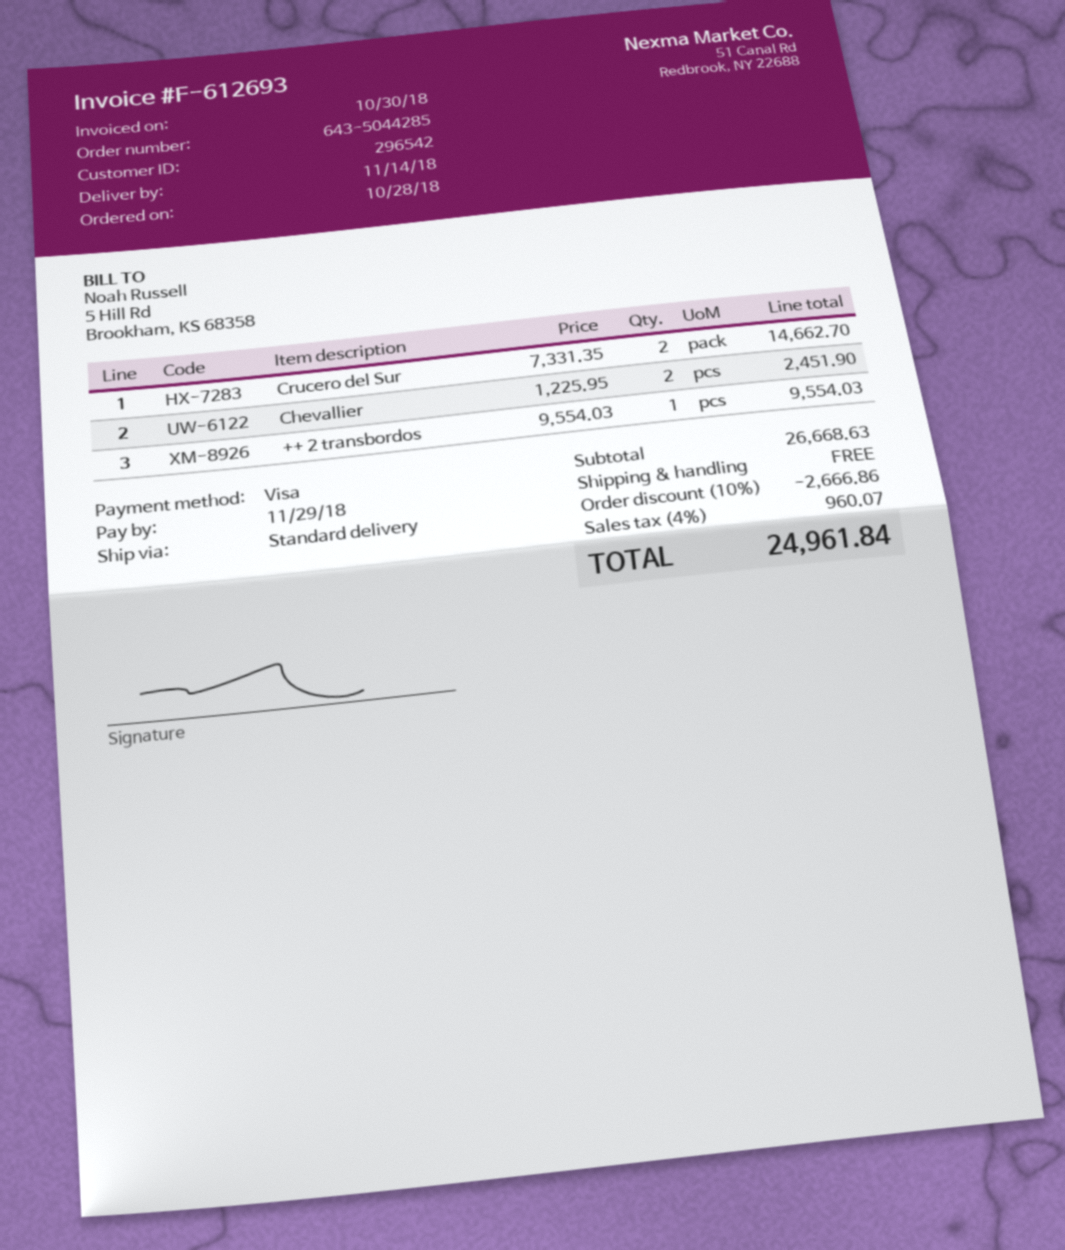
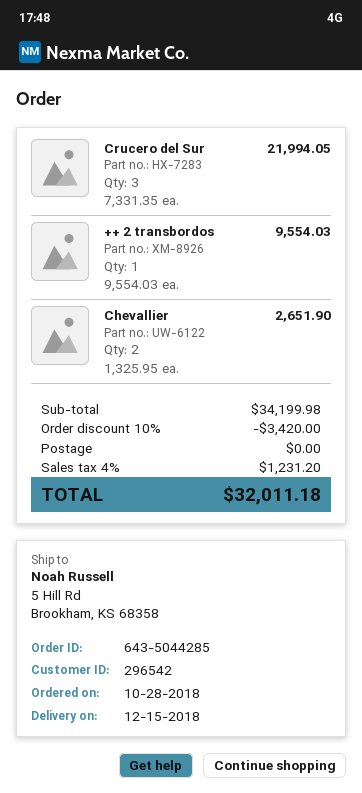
delivery date: 2018-11-14 -> 2018-12-15
Crucero del Sur: 2 x 7331.35 = 14662.70 -> 3 x 7331.35 = 21994.05
Chevallier: 2 x 1225.95 = 2451.90 -> 2 x 1325.95 = 2651.90
subtotal: 26668.63 -> 34199.98
discount: 10% = 2666.86 -> 10% = 3420.00
tax: 4% = 960.07 -> 4% = 1231.20
total: 24961.84 -> 32011.18

